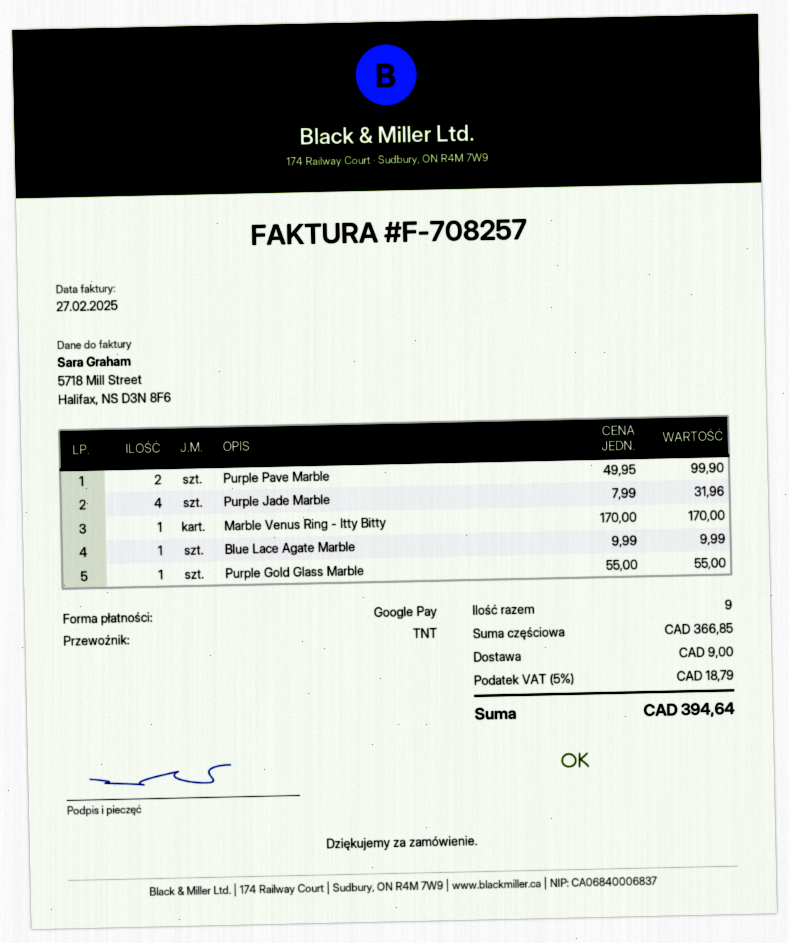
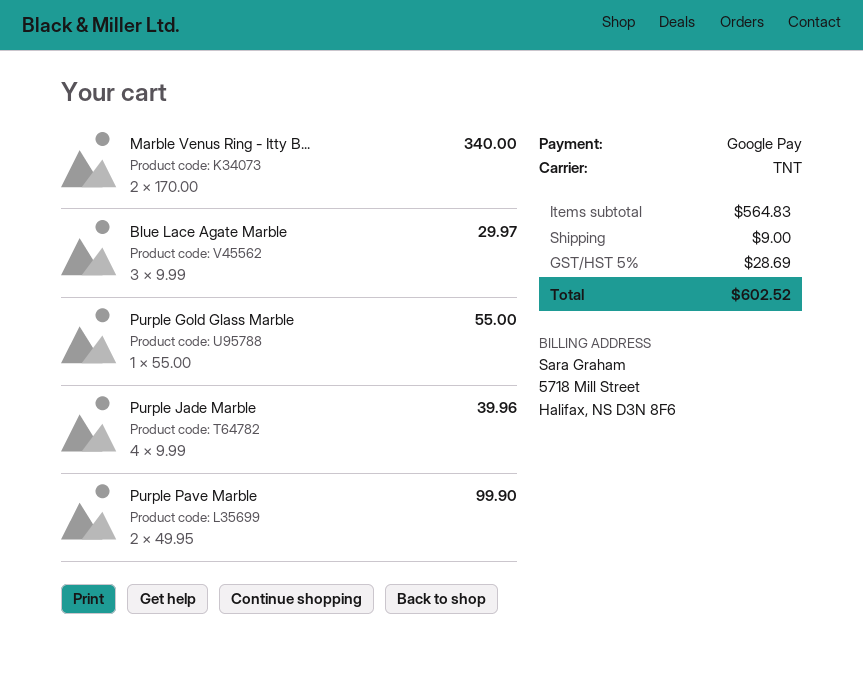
Purple Jade Marble: 4 x 7.99 = 31.96 -> 4 x 9.99 = 39.96
Marble Venus Ring - Itty Bitty: 1 x 170.00 = 170.00 -> 2 x 170.00 = 340.00
Blue Lace Agate Marble: 1 x 9.99 = 9.99 -> 3 x 9.99 = 29.97
subtotal: 366.85 -> 564.83
tax: 5% = 18.79 -> 5% = 28.69
total: 394.64 -> 602.52

